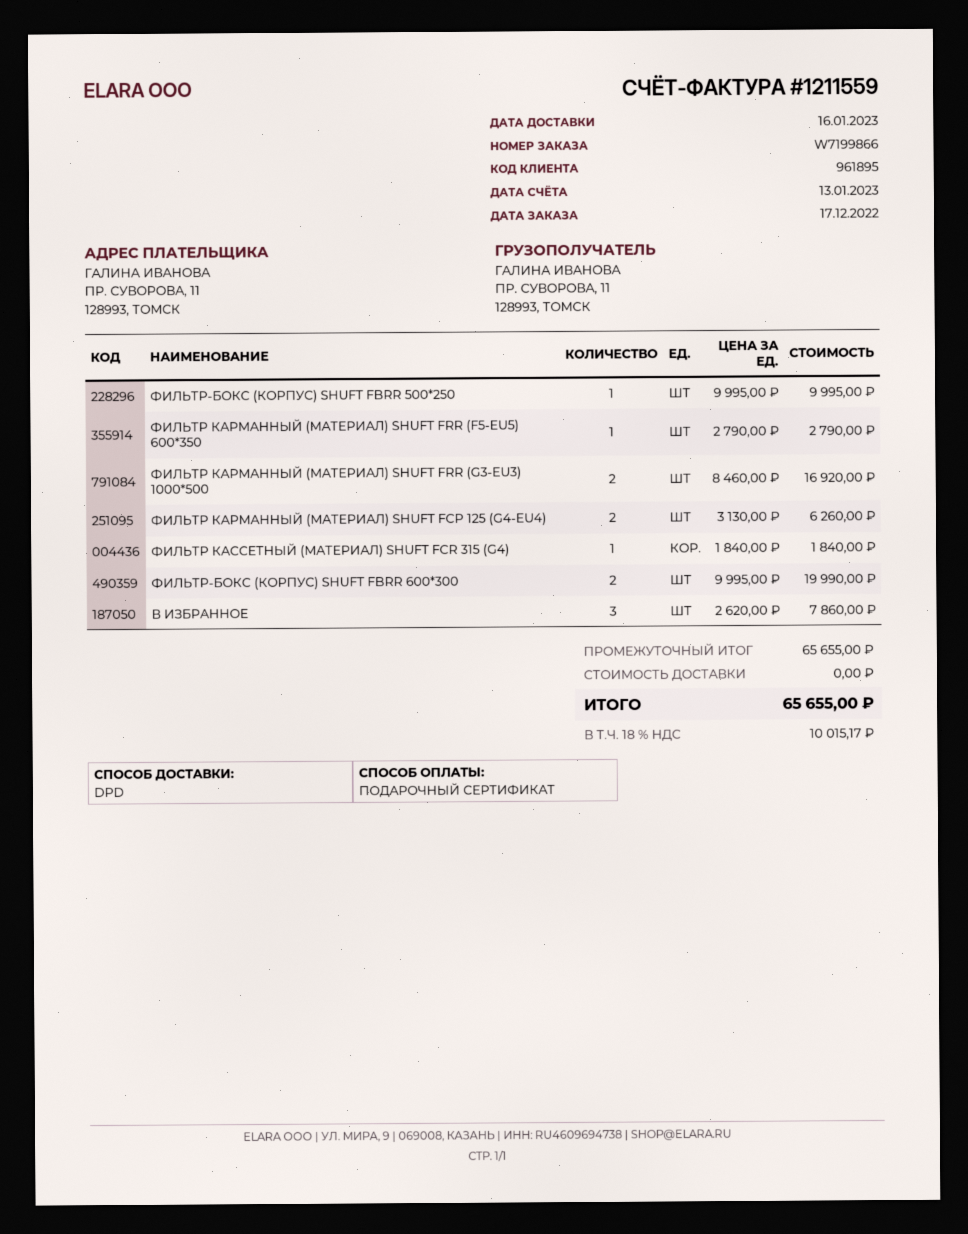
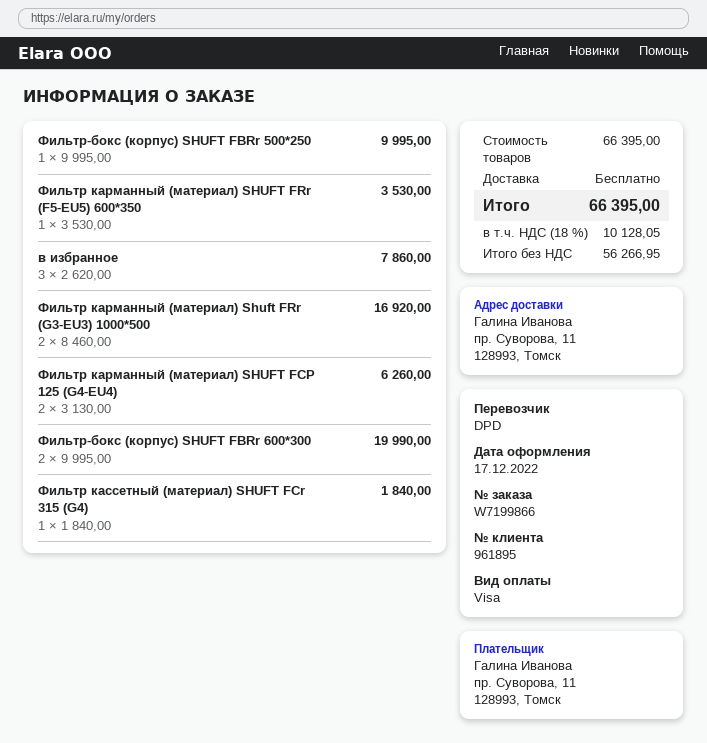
payment method: gift card -> Visa
ФИЛЬТР КАРМАННЫЙ (МАТЕРИАЛ) SHUFT FRR (F5-EU5) 600*350: 1 x 2790.00 = 2790.00 -> 1 x 3530.00 = 3530.00
subtotal: 65655.00 -> 66395.00
tax: 18% = 10015.17 -> 18% = 10128.05
total: 65655.00 -> 66395.00

